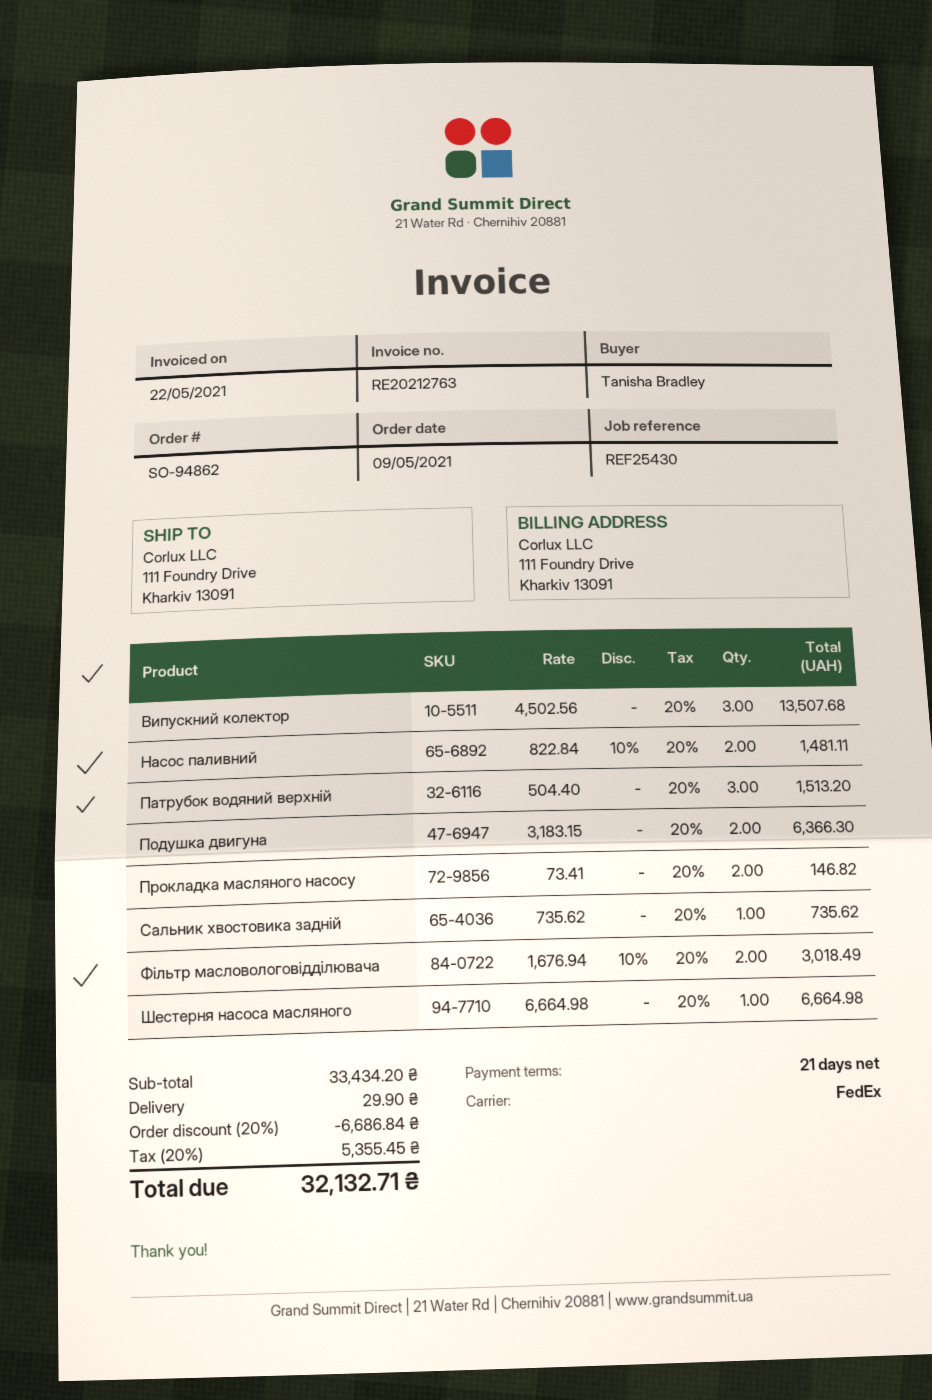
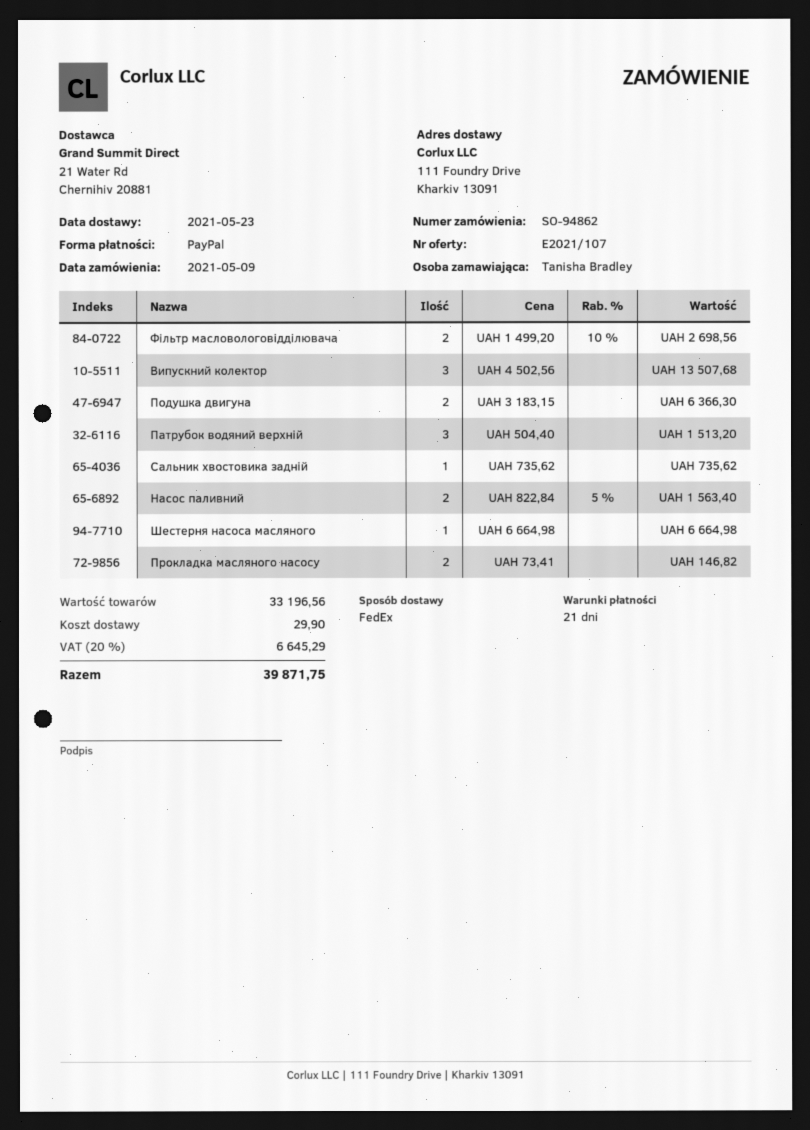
Насос паливний: 2 x 822.84 - 10% = 1481.11 -> 2 x 822.84 - 5% = 1563.40
Фільтр масловологовідділювача: 2 x 1676.94 - 10% = 3018.49 -> 2 x 1499.20 - 10% = 2698.56
subtotal: 33434.20 -> 33196.56
discount: 20% = 6686.84 -> none
tax: 20% = 5355.45 -> 20% = 6645.29
total: 32132.71 -> 39871.75

